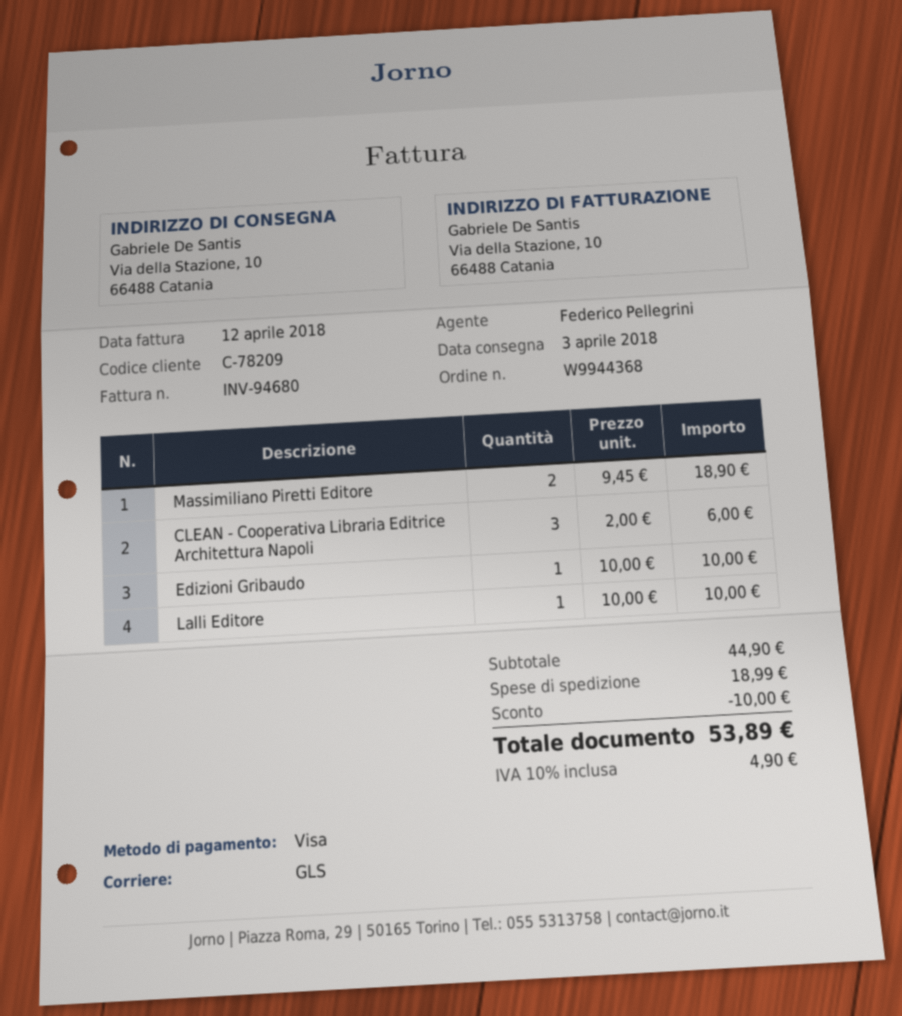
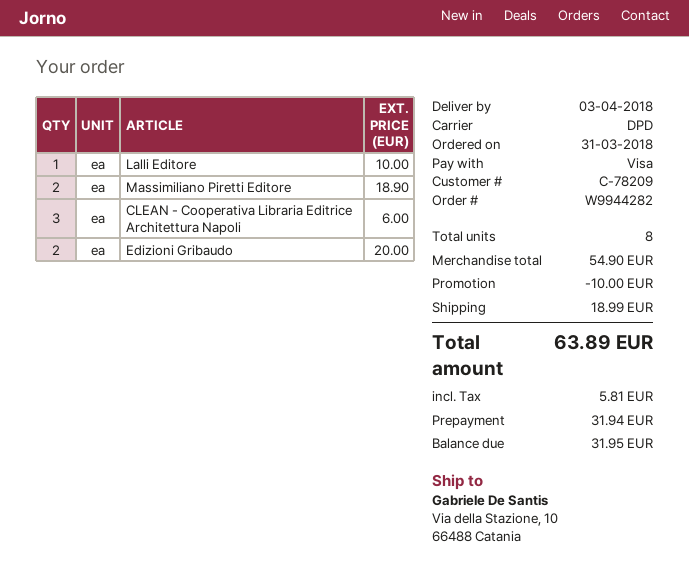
order number: W9944368 -> W9944282
shipping method: GLS -> DPD
Edizioni Gribaudo: 1 for 10.00 -> 2 for 20.00
subtotal: 44.90 -> 54.90
tax: 4.90 -> 5.81
total: 53.89 -> 63.89

